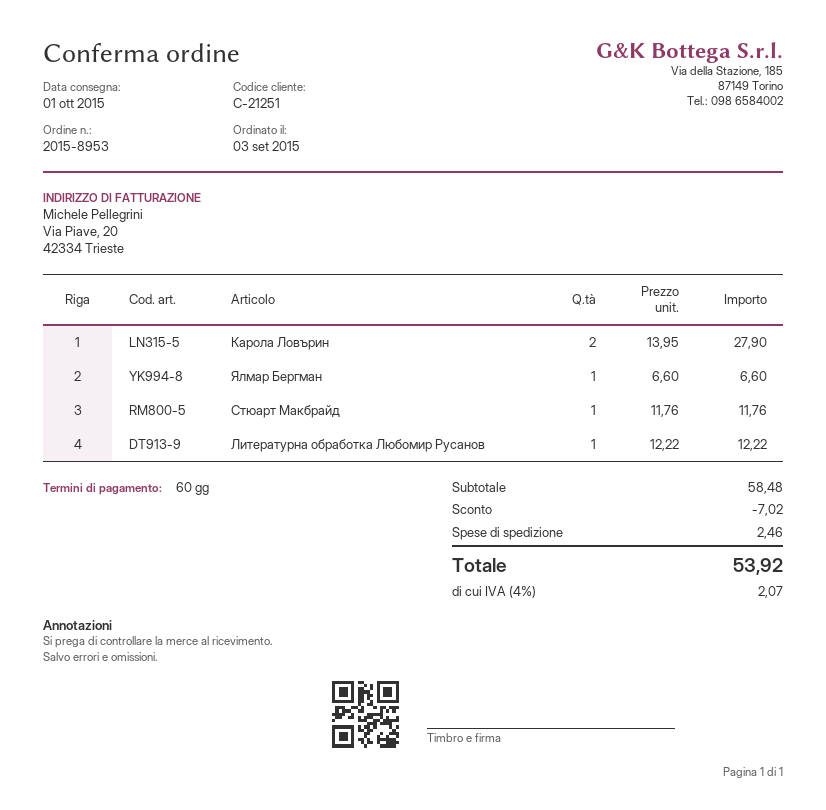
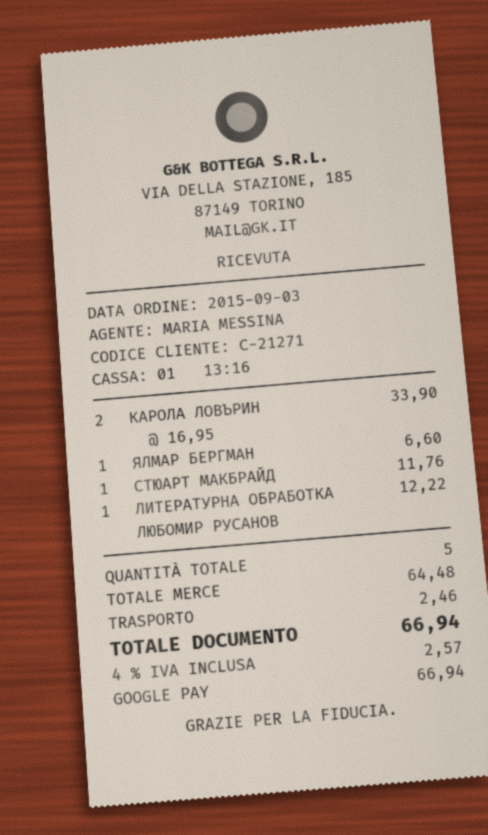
customer number: C-21251 -> C-21271
Карола Ловърин: 2 x 13.95 = 27.90 -> 2 x 16.95 = 33.90
subtotal: 58.48 -> 64.48
discount: 7.02 -> none
tax: 4% = 2.07 -> 4% = 2.57
total: 53.92 -> 66.94

